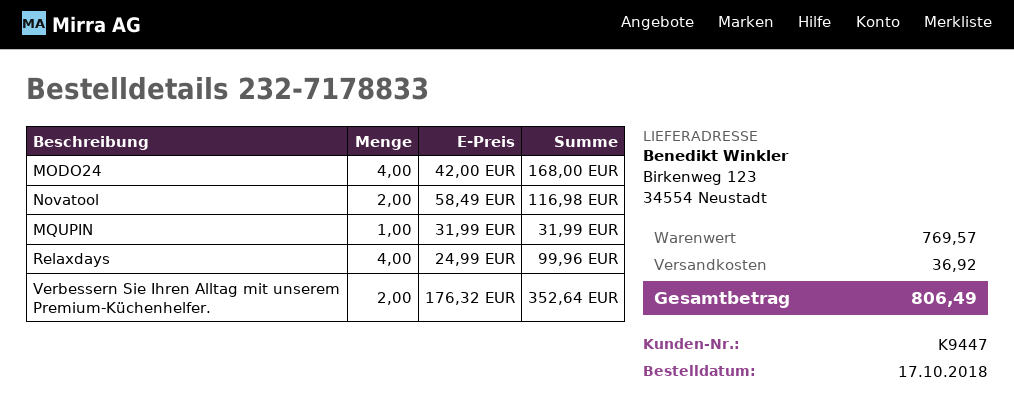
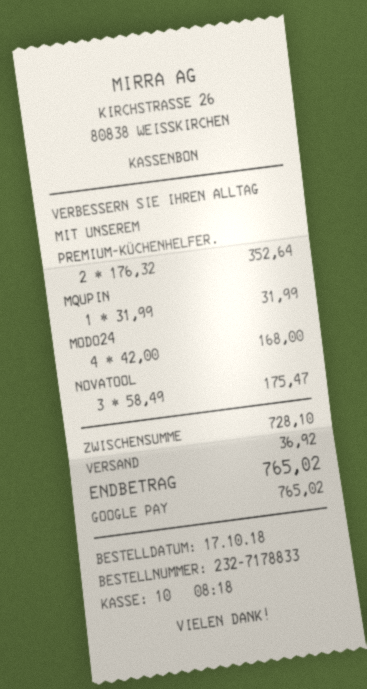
Novatool: 2 x 58.49 = 116.98 -> 3 x 58.49 = 175.47
Relaxdays: 4 x 24.99 = 99.96 -> none
subtotal: 769.57 -> 728.10
total: 806.49 -> 765.02

